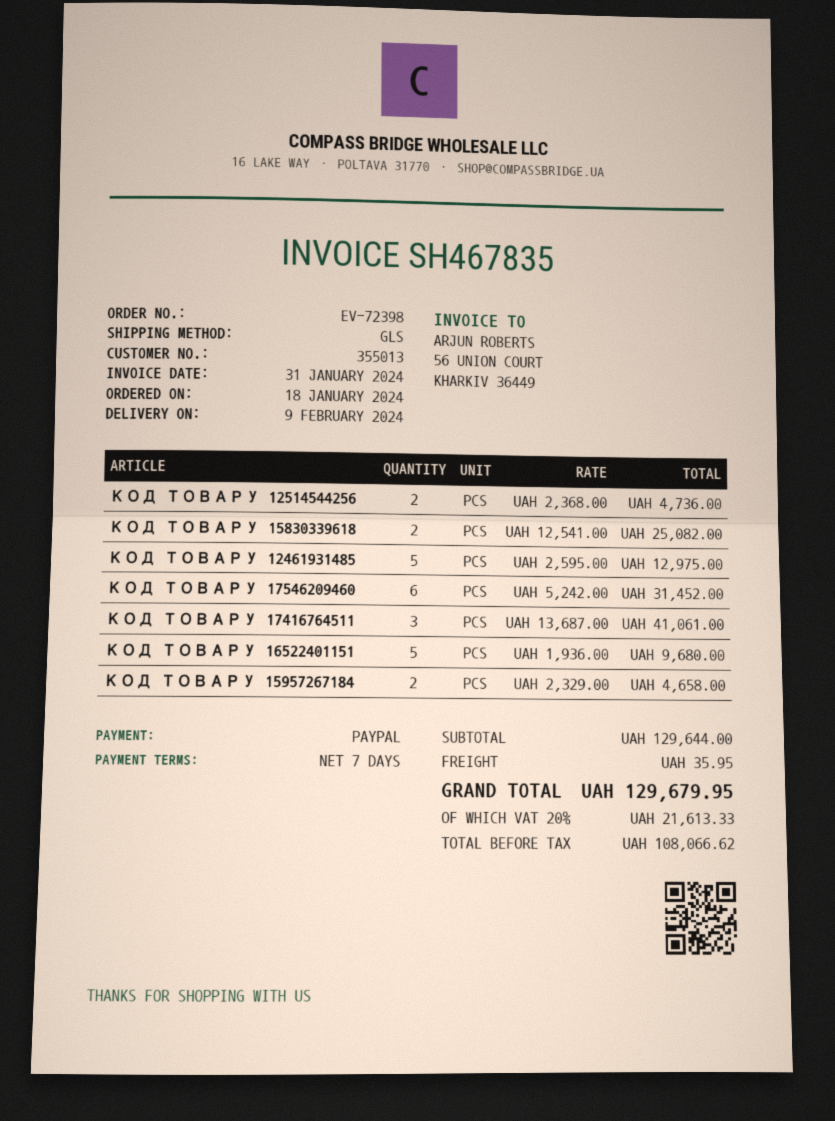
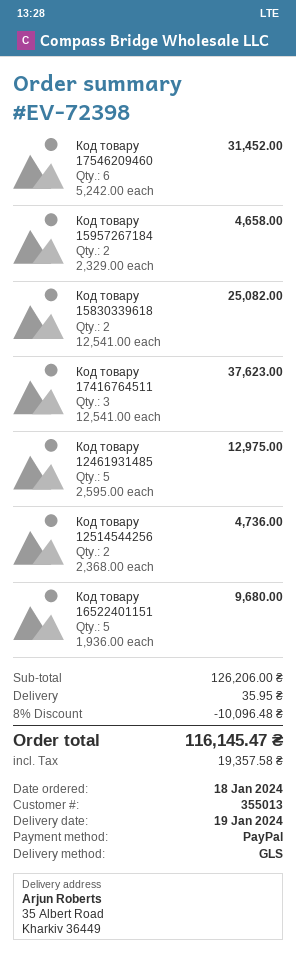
delivery date: 2024-02-09 -> 2024-01-19
КОД ТОВАРУ 17416764511: 3 x 13687.00 = 41061.00 -> 3 x 12541.00 = 37623.00
subtotal: 129644.00 -> 126206.00
discount: none -> 8% = 10096.48
tax: 21613.33 -> 19357.58
total: 129679.95 -> 116145.47

